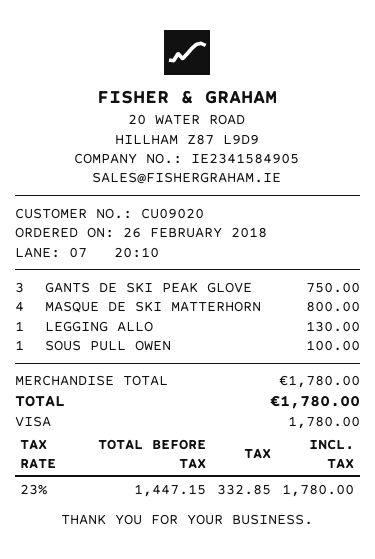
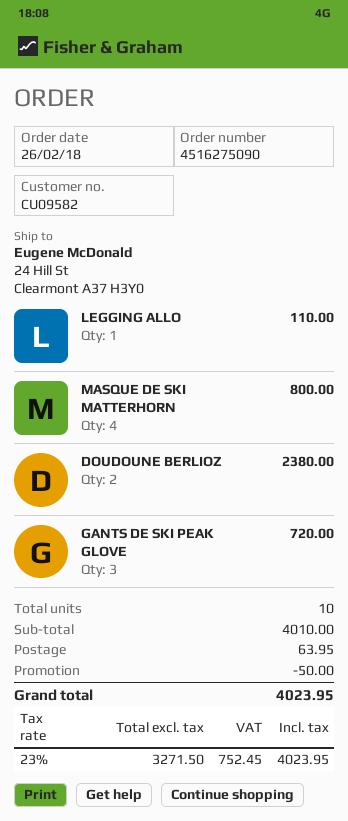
customer number: CU09020 -> CU09582
GANTS DE SKI PEAK GLOVE: 3 for 750.00 -> 3 for 720.00
LEGGING ALLO: 1 for 130.00 -> 1 for 110.00
SOUS PULL OWEN: 1 for 100.00 -> none
DOUDOUNE BERLIOZ: none -> 2 for 2380.00
subtotal: 1780.00 -> 4010.00
discount: none -> 50.00
shipping: none -> 63.95
net: 1447.15 -> 3271.50
tax: 23% = 332.85 -> 23% = 752.45
total: 1780.00 -> 4023.95

